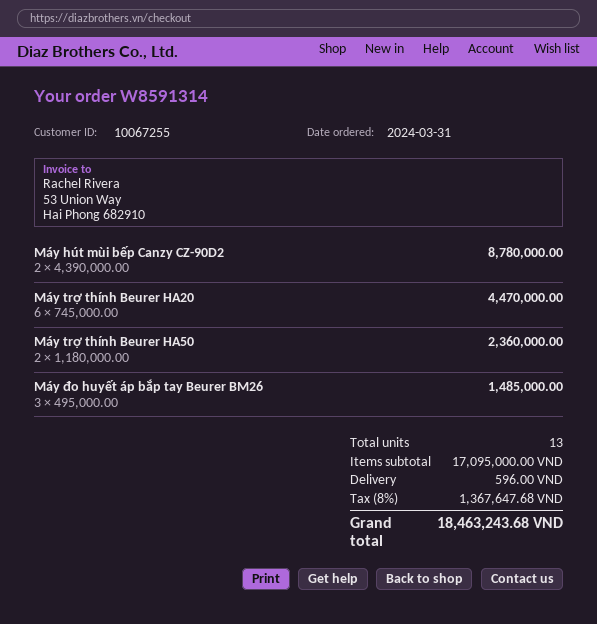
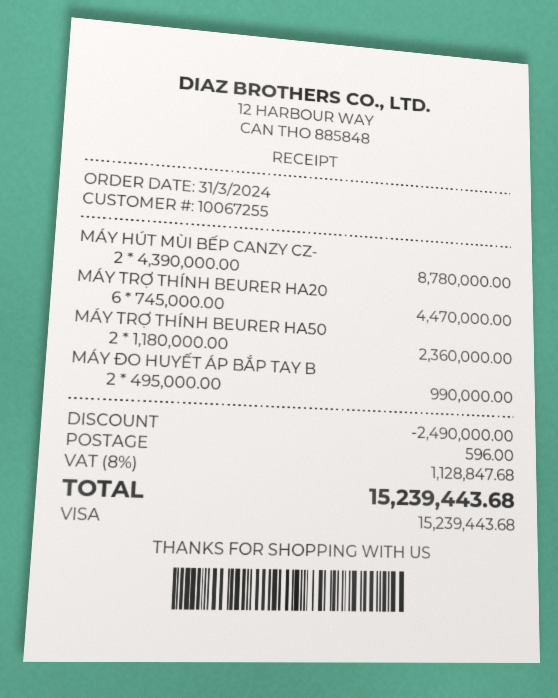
Máy đo huyết áp bắp tay Beurer BM26: 3 x 495000.00 = 1485000.00 -> 2 x 495000.00 = 990000.00
discount: none -> 2490000.00
tax: 8% = 1367647.68 -> 8% = 1128847.68
total: 18463243.68 -> 15239443.68

